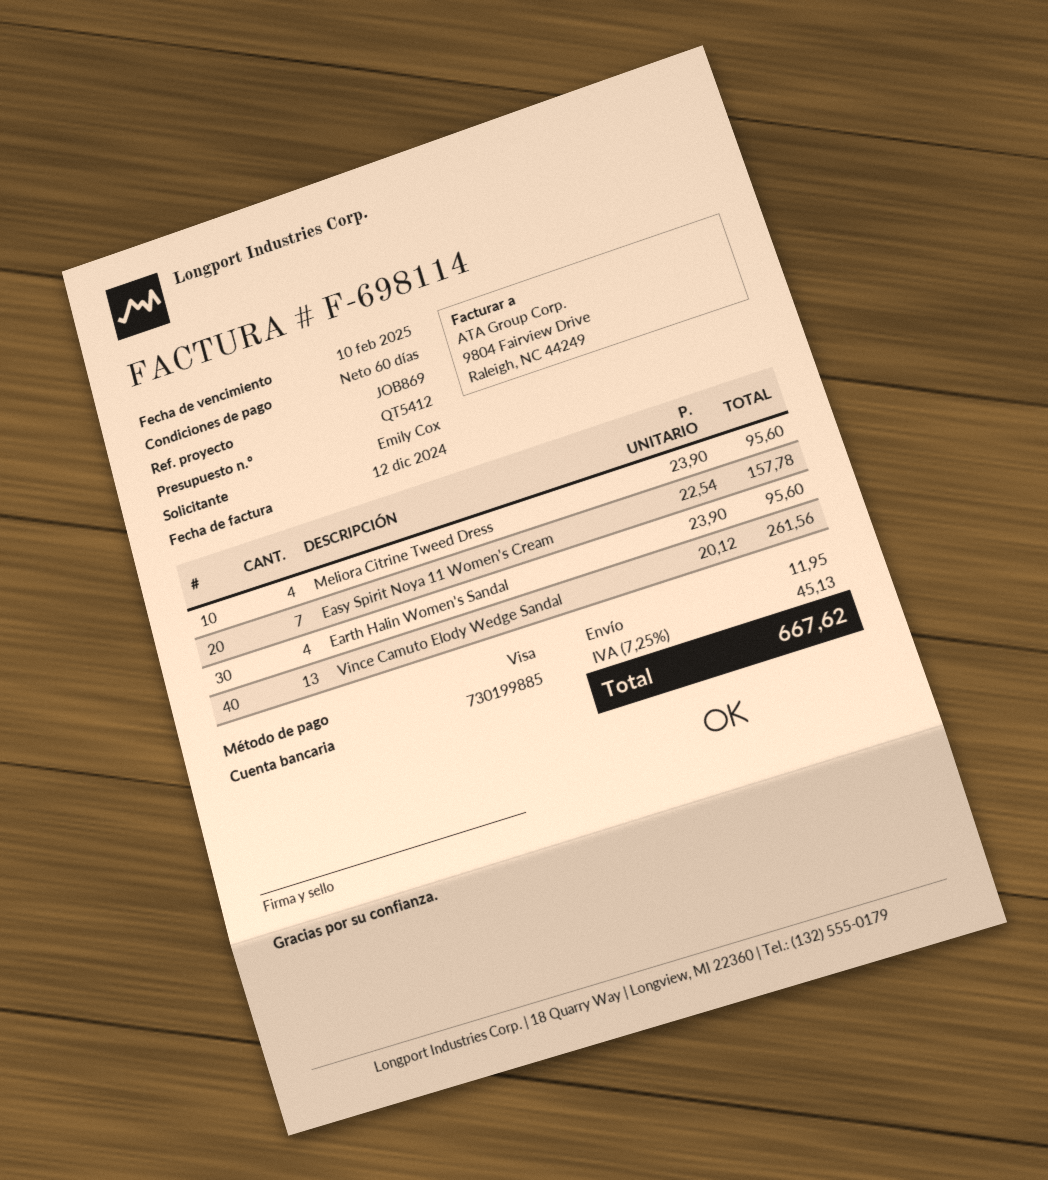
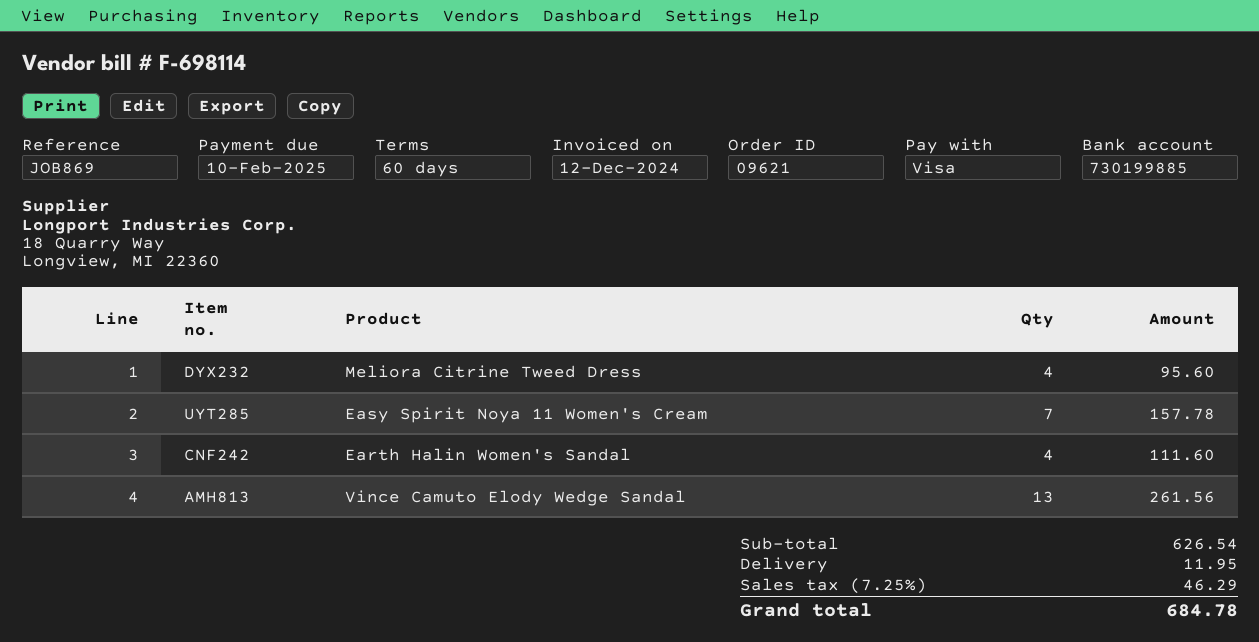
Earth Halin Women's Sandal: 4 for 95.60 -> 4 for 111.60
tax: 7.25% = 45.13 -> 7.25% = 46.29
total: 667.62 -> 684.78

